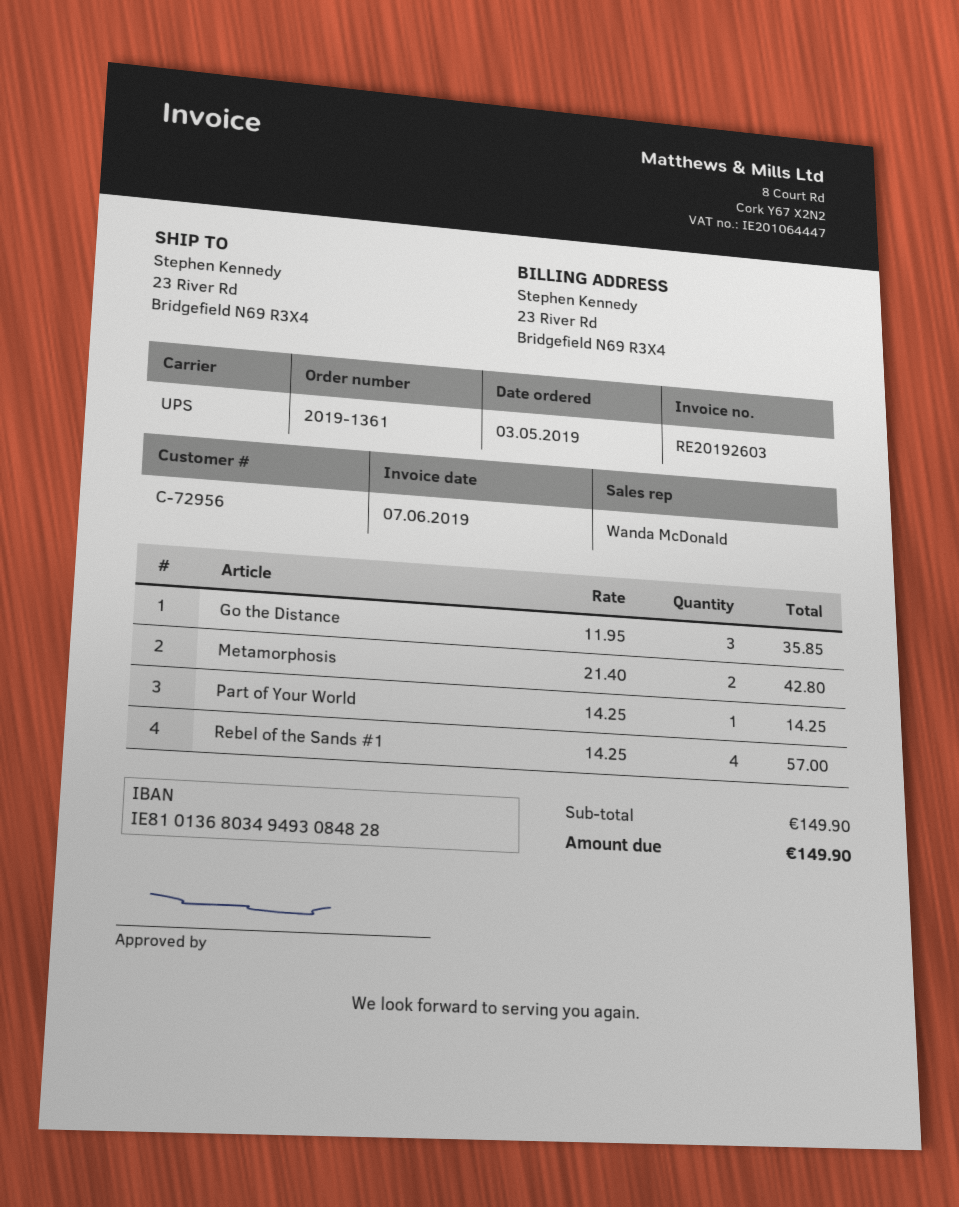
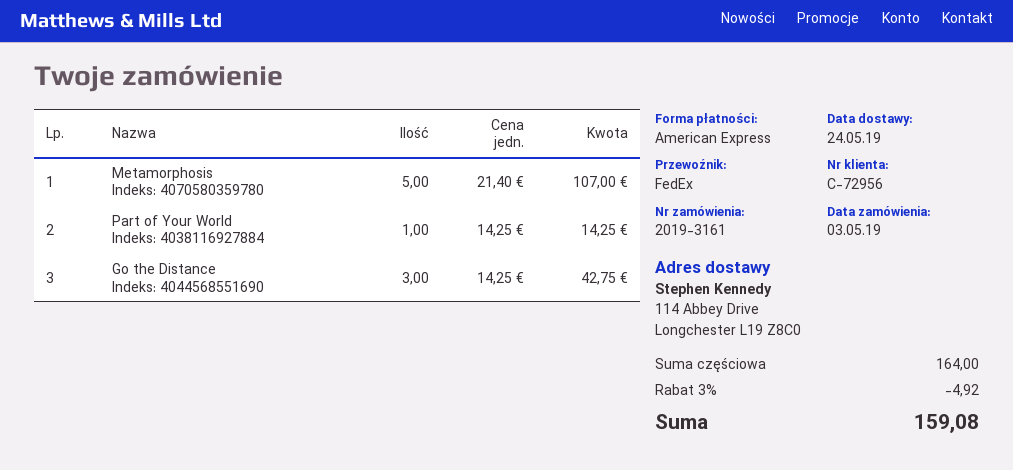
order number: 2019-1361 -> 2019-3161
shipping method: UPS -> FedEx
ship to: 23 River Rd, Bridgefield N69 R3X4 -> 114 Abbey Drive, Longchester L19 Z8C0
Go the Distance: 3 x 11.95 = 35.85 -> 3 x 14.25 = 42.75
Metamorphosis: 2 x 21.40 = 42.80 -> 5 x 21.40 = 107.00
Rebel of the Sands #1: 4 x 14.25 = 57.00 -> none
subtotal: 149.90 -> 164.00
discount: none -> 3% = 4.92
total: 149.90 -> 159.08

